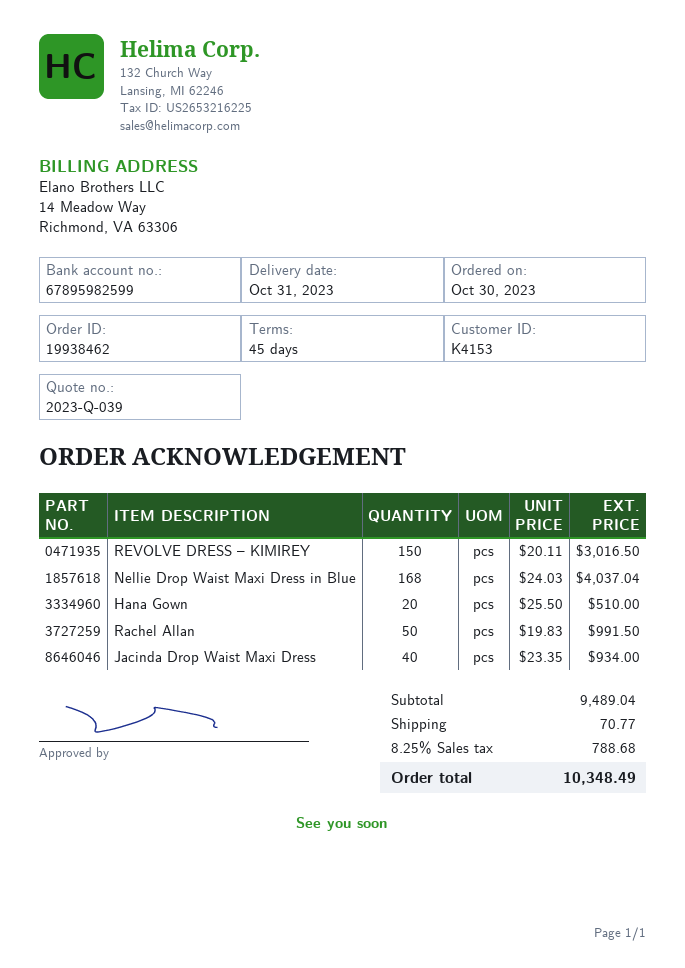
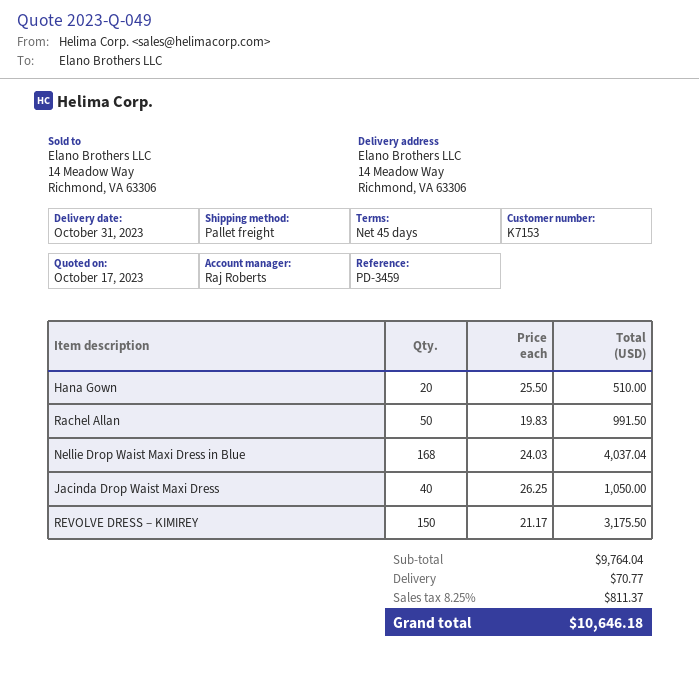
quote number: 2023-Q-039 -> 2023-Q-049
customer number: K4153 -> K7153
REVOLVE DRESS – KIMIREY: 150 x 20.11 = 3016.50 -> 150 x 21.17 = 3175.50
Jacinda Drop Waist Maxi Dress: 40 x 23.35 = 934.00 -> 40 x 26.25 = 1050.00
subtotal: 9489.04 -> 9764.04
tax: 8.25% = 788.68 -> 8.25% = 811.37
total: 10348.49 -> 10646.18

